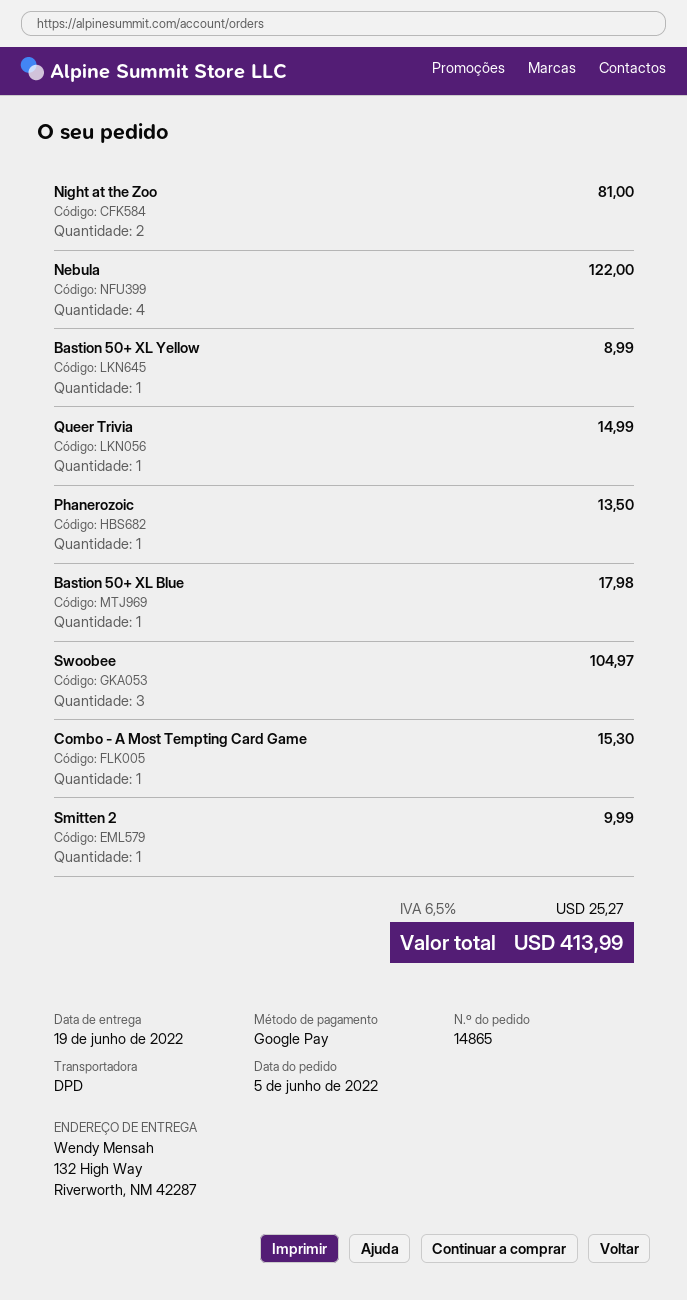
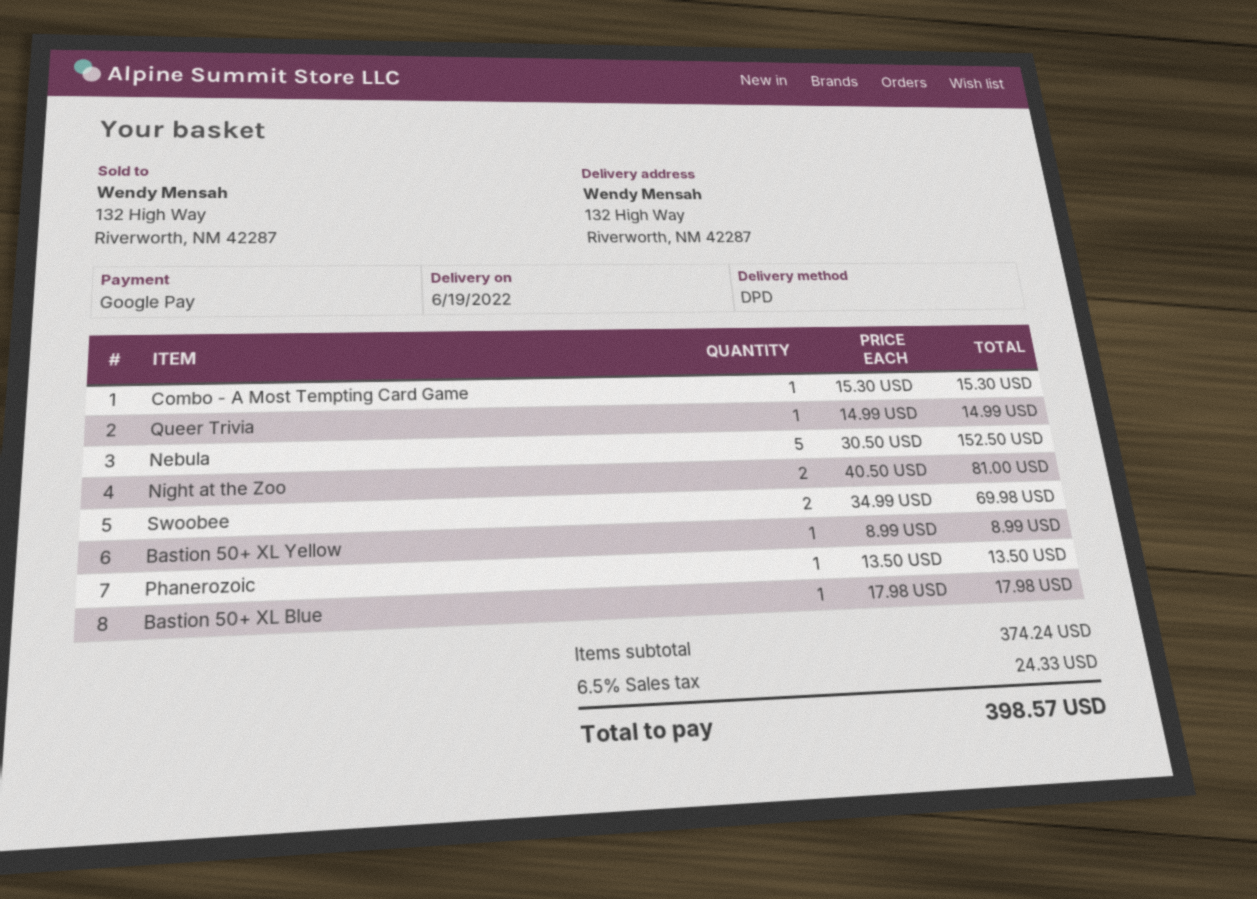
Nebula: 4 for 122.00 -> 5 for 152.50
Swoobee: 3 for 104.97 -> 2 for 69.98
Smitten 2: 1 for 9.99 -> none
tax: 6.5% = 25.27 -> 6.5% = 24.33
total: 413.99 -> 398.57

